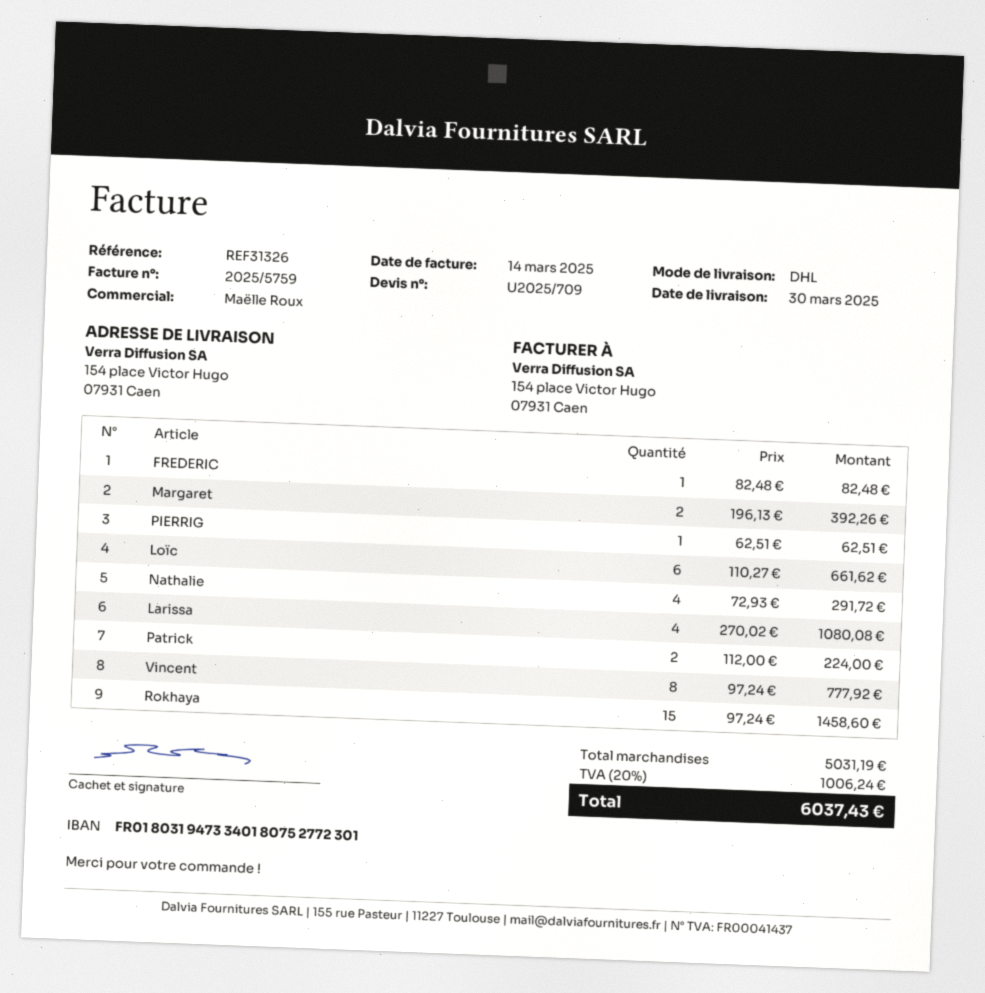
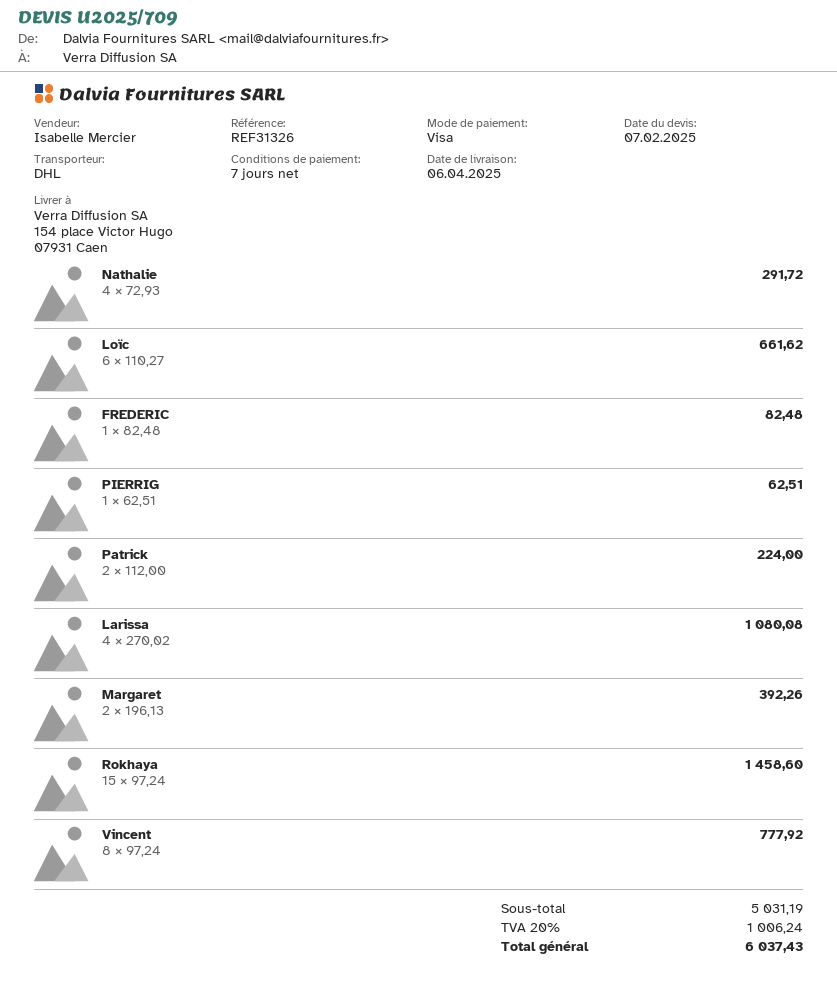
delivery date: 2025-03-30 -> 2025-04-06
sales rep: Maëlle Roux -> Isabelle Mercier

